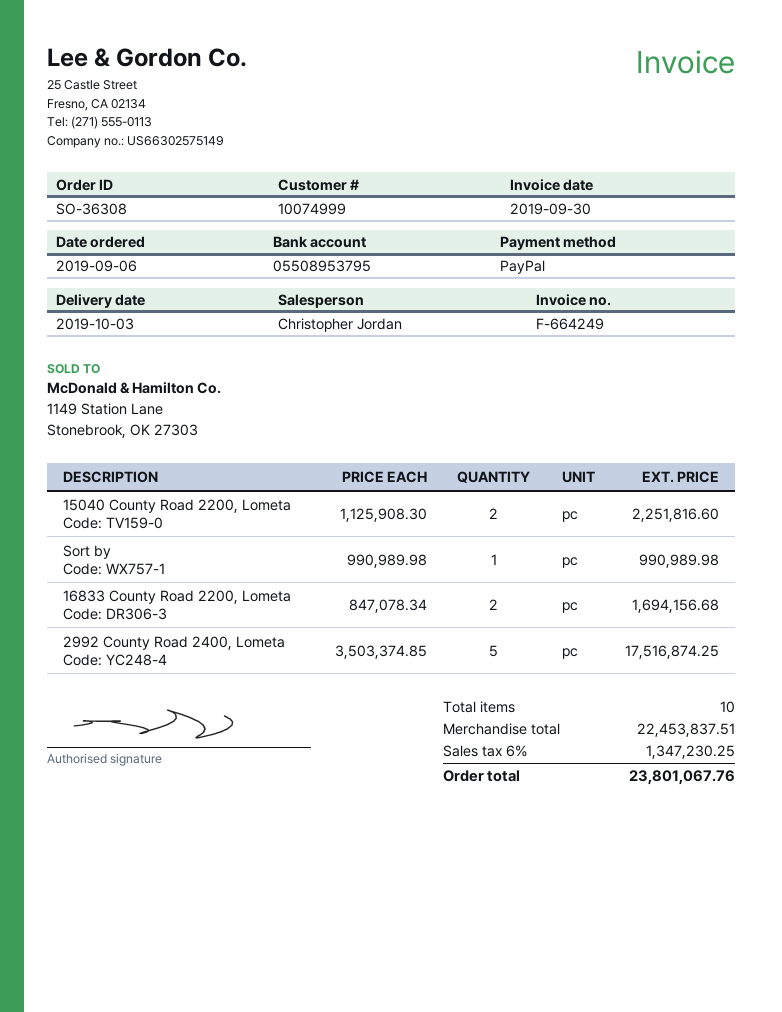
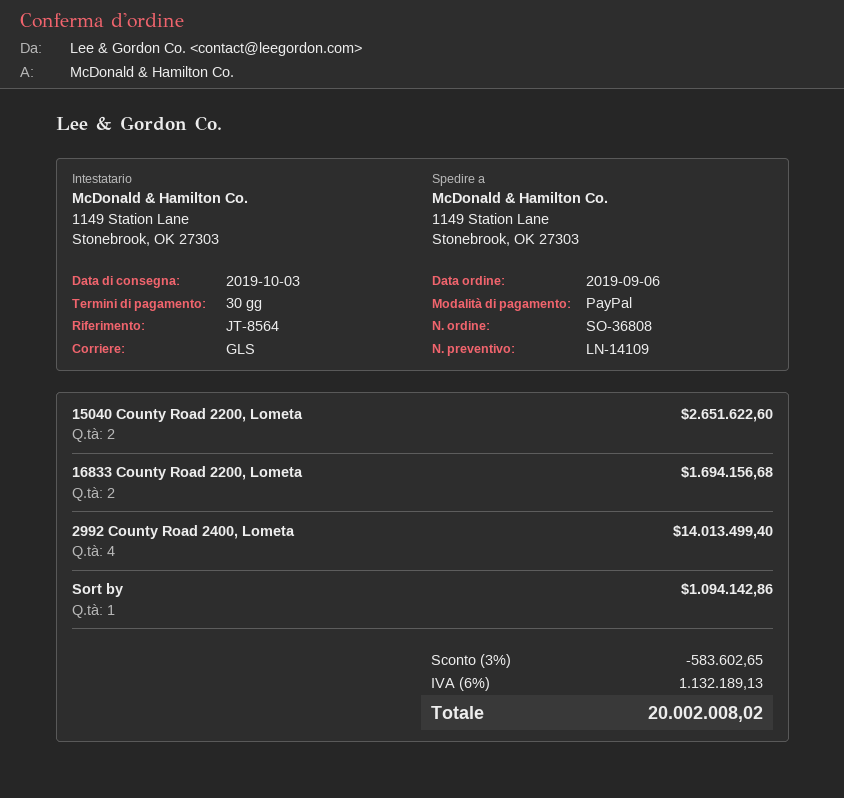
order number: SO-36308 -> SO-36808
15040 County Road 2200, Lometa: 2 for 2251816.60 -> 2 for 2651622.60
Sort by: 1 for 990989.98 -> 1 for 1094142.86
2992 County Road 2400, Lometa: 5 for 17516874.25 -> 4 for 14013499.40
discount: none -> 3% = 583602.65
tax: 6% = 1347230.25 -> 6% = 1132189.13
total: 23801067.76 -> 20002008.02

